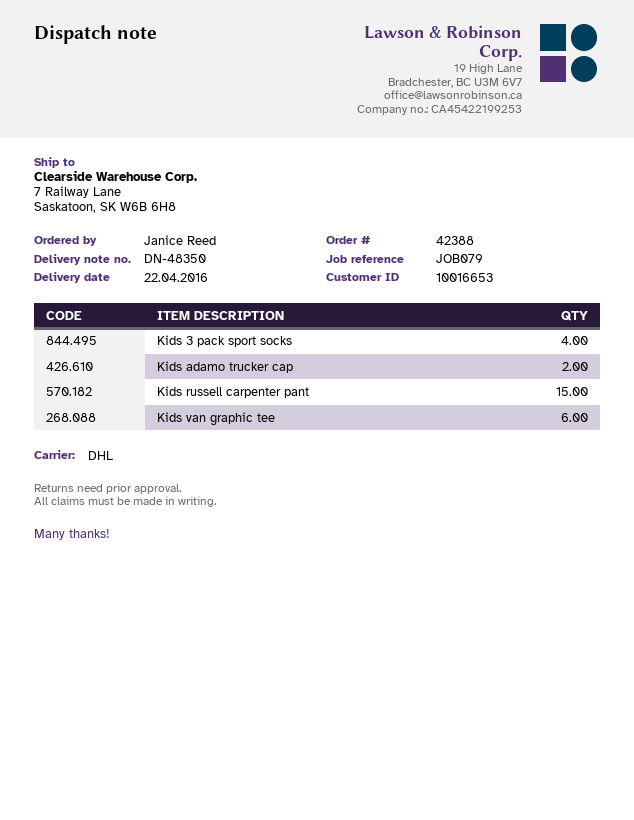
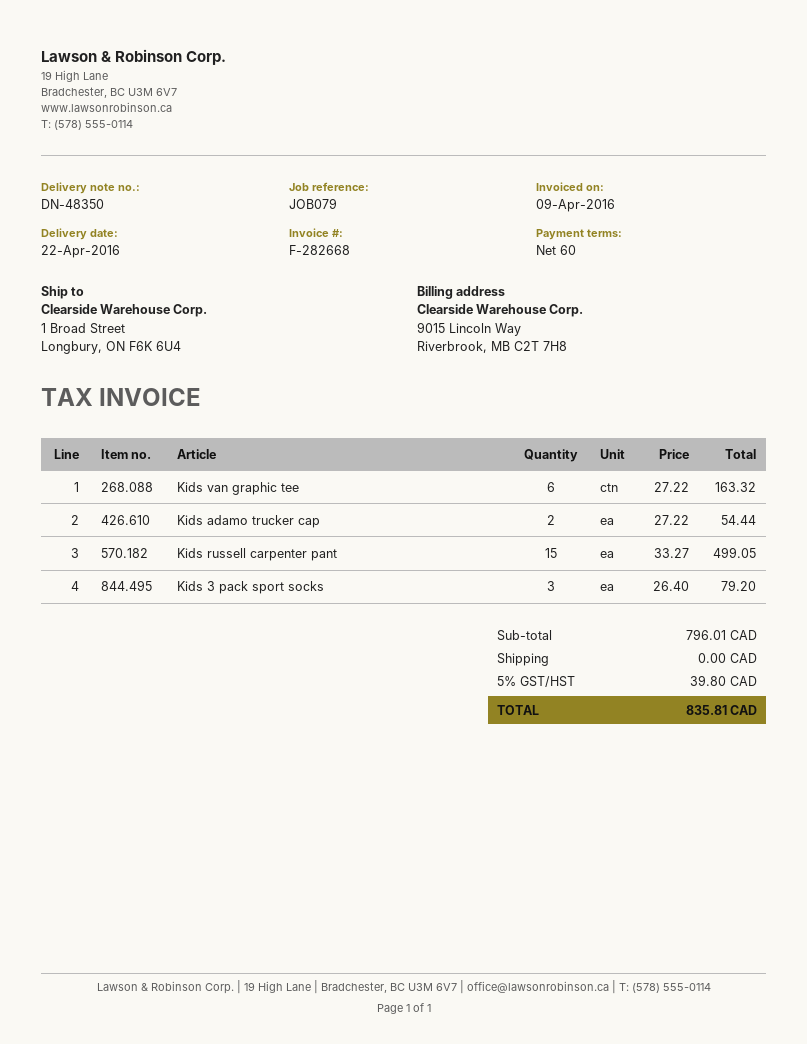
ship to: 7 Railway Lane, Saskatoon, SK W6B 6H8 -> 1 Broad Street, Longbury, ON F6K 6U4
Kids 3 pack sport socks: 4 -> 3

